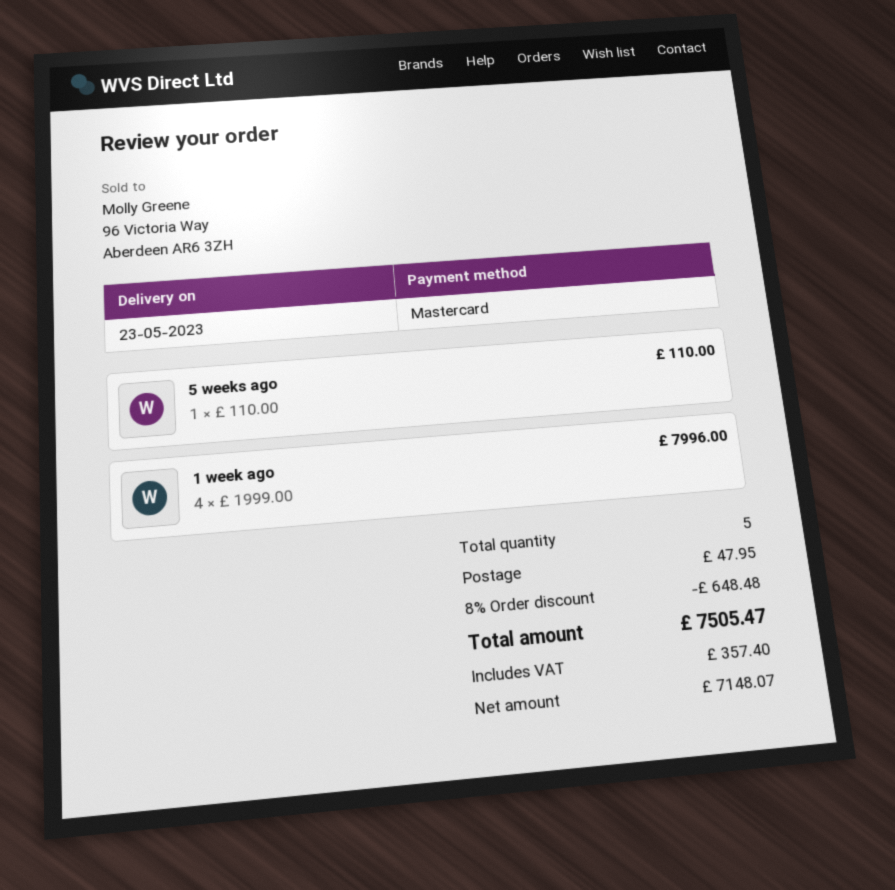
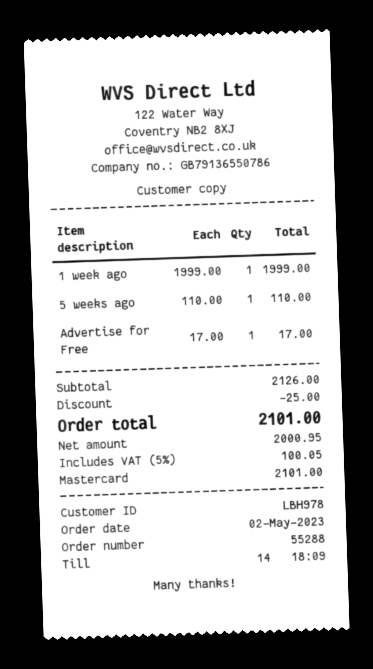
1 week ago: 4 x 1999.00 = 7996.00 -> 1 x 1999.00 = 1999.00
Advertise for Free: none -> 1 x 17.00 = 17.00
discount: 648.48 -> 25.00
shipping: 47.95 -> none
net: 7148.07 -> 2000.95
tax: 357.40 -> 100.05
total: 7505.47 -> 2101.00

